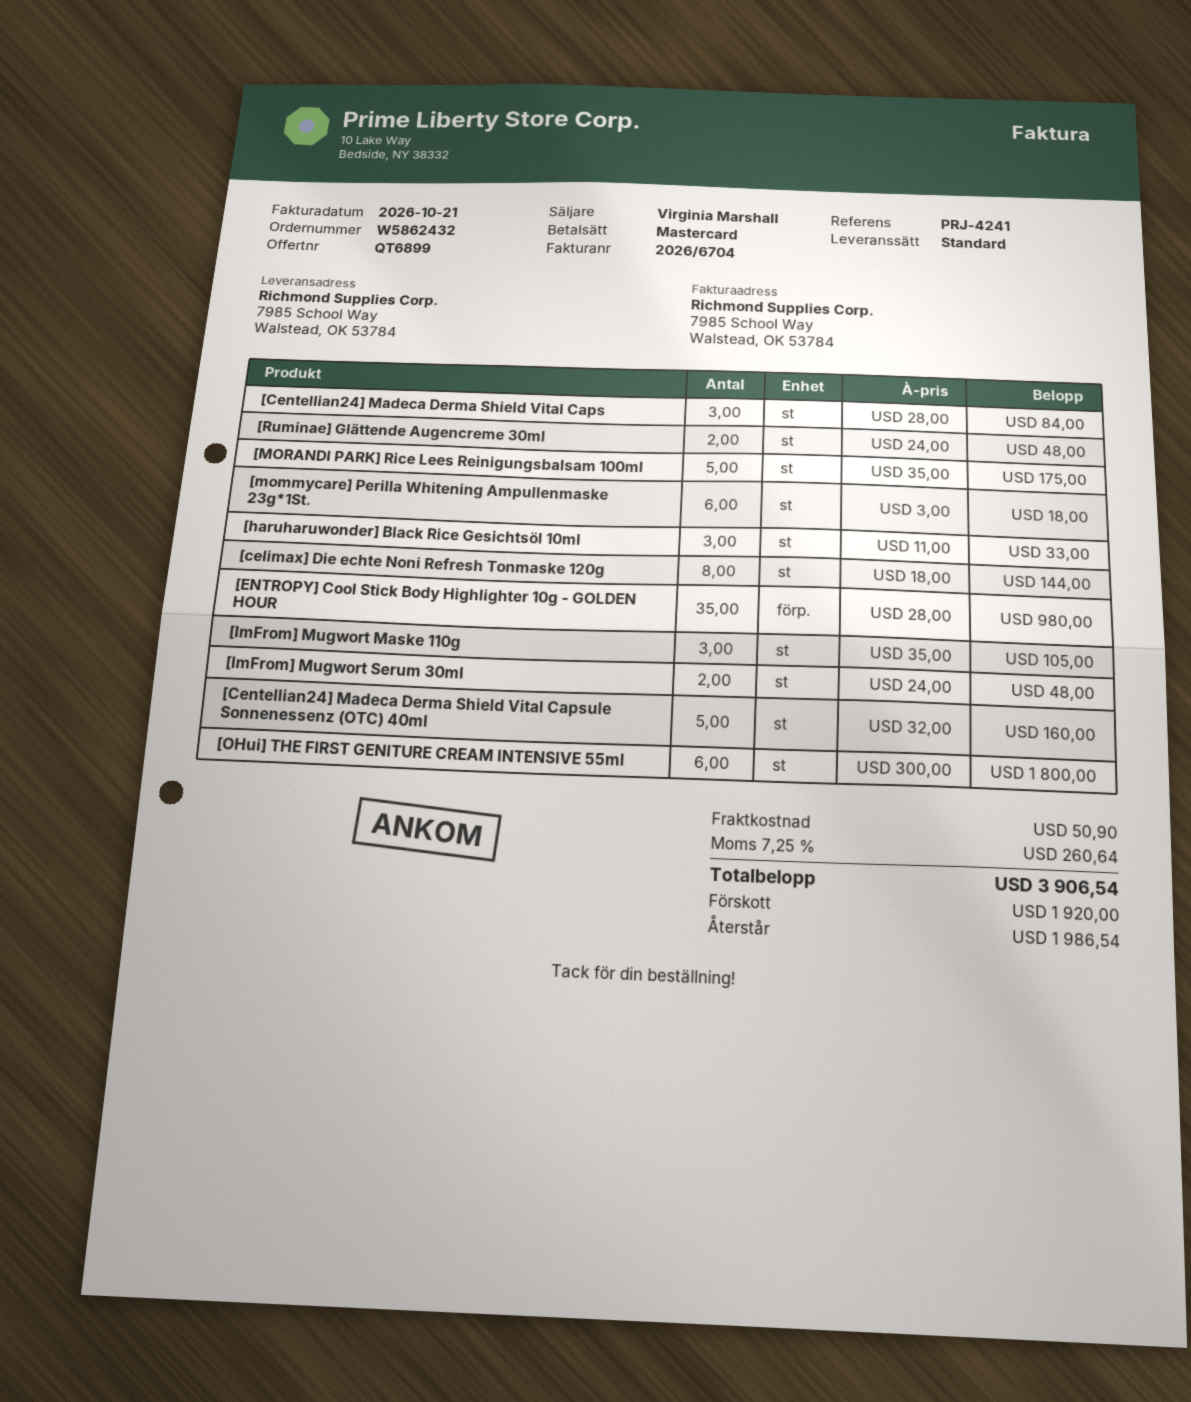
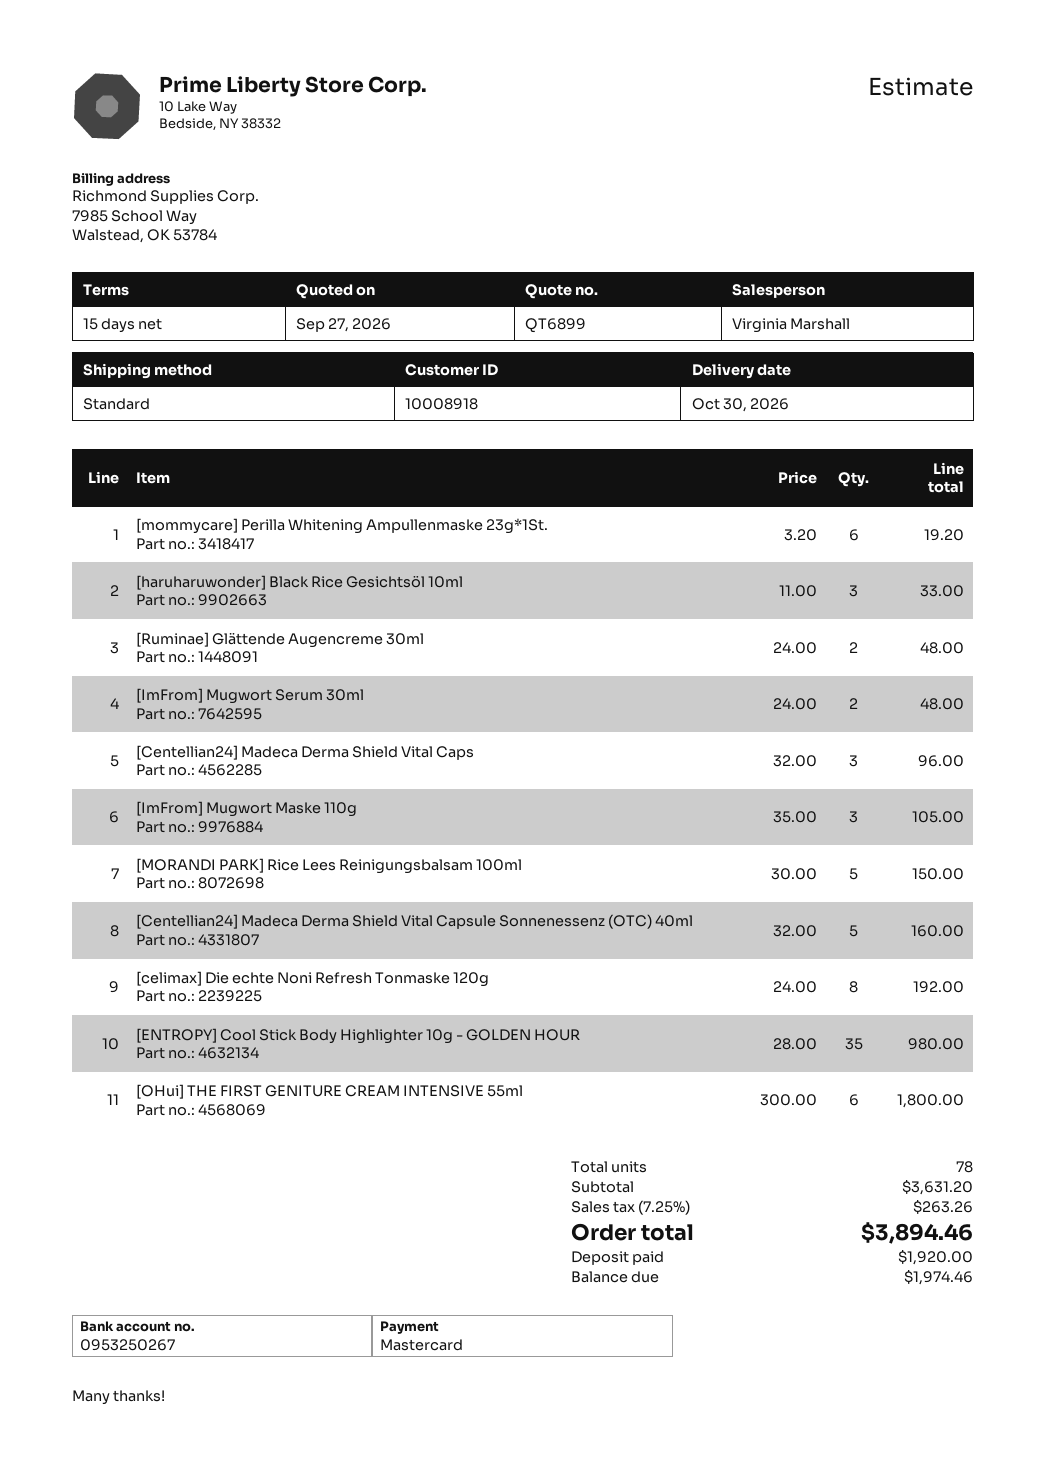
[Centellian24] Madeca Derma Shield Vital Caps: 3 x 28.00 = 84.00 -> 3 x 32.00 = 96.00
[MORANDI PARK] Rice Lees Reinigungsbalsam 100ml: 5 x 35.00 = 175.00 -> 5 x 30.00 = 150.00
[mommycare] Perilla Whitening Ampullenmaske 23g*1St.: 6 x 3.00 = 18.00 -> 6 x 3.20 = 19.20
[celimax] Die echte Noni Refresh Tonmaske 120g: 8 x 18.00 = 144.00 -> 8 x 24.00 = 192.00
shipping: 50.90 -> none
tax: 7.25% = 260.64 -> 7.25% = 263.26
total: 3906.54 -> 3894.46
balance: 1986.54 -> 1974.46

